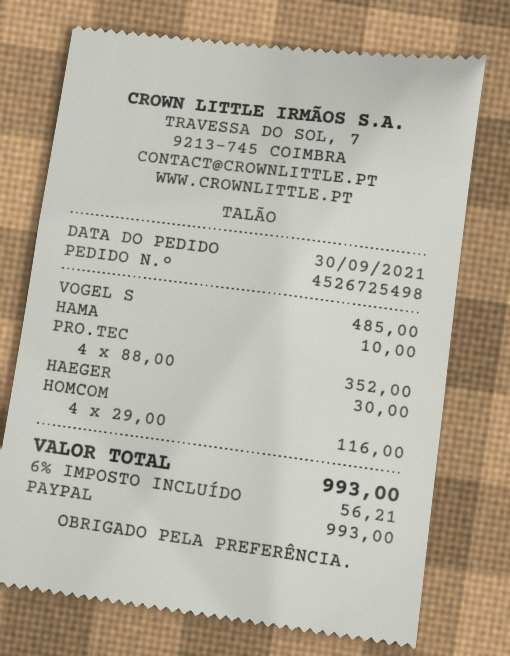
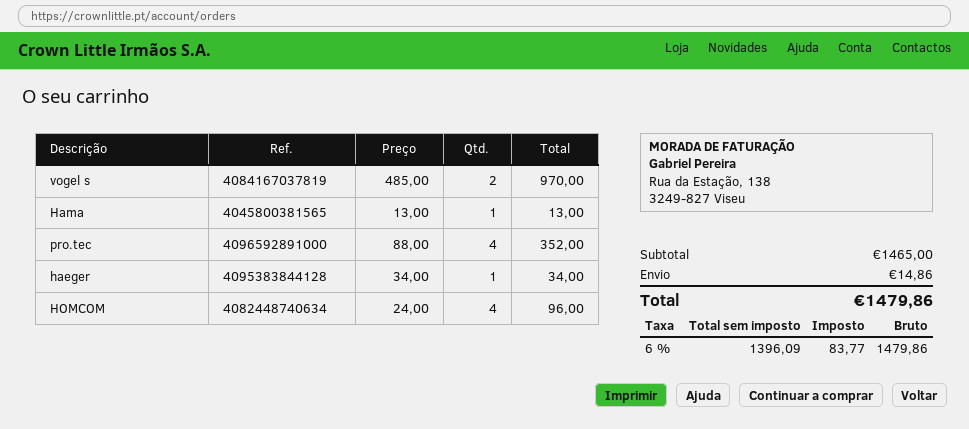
VOGEL S: 1 x 485.00 = 485.00 -> 2 x 485.00 = 970.00
HAMA: 1 x 10.00 = 10.00 -> 1 x 13.00 = 13.00
HAEGER: 1 x 30.00 = 30.00 -> 1 x 34.00 = 34.00
HOMCOM: 4 x 29.00 = 116.00 -> 4 x 24.00 = 96.00
shipping: none -> 14.86
tax: 6% = 56.21 -> 6% = 83.77
total: 993.00 -> 1479.86

